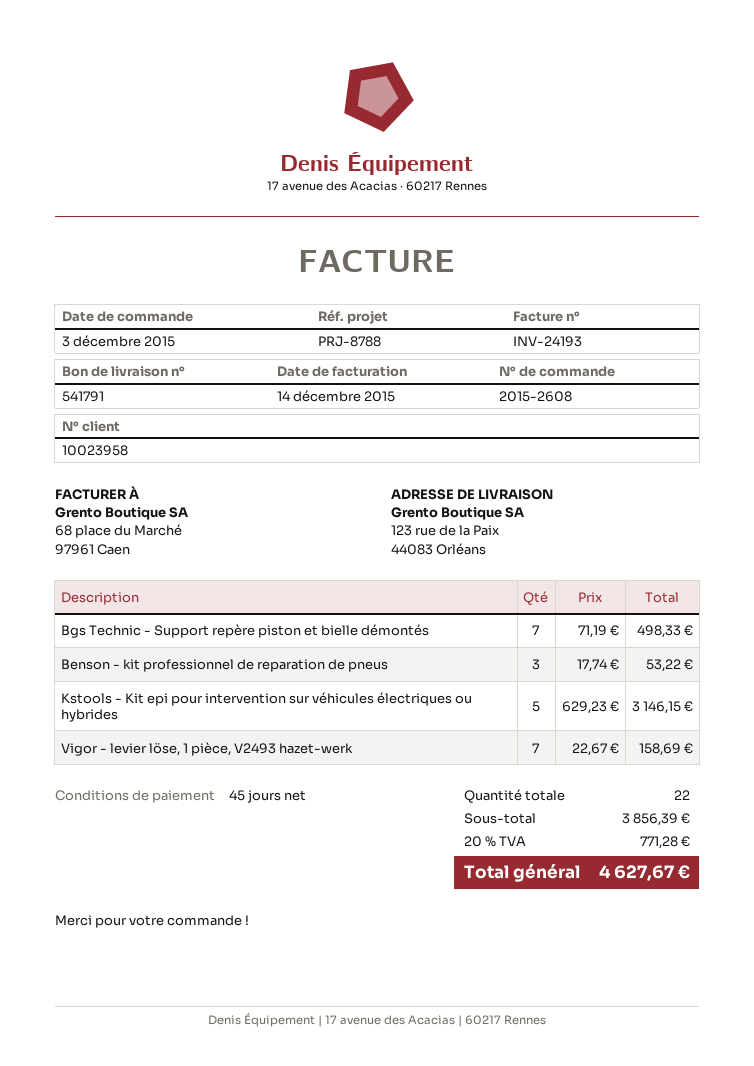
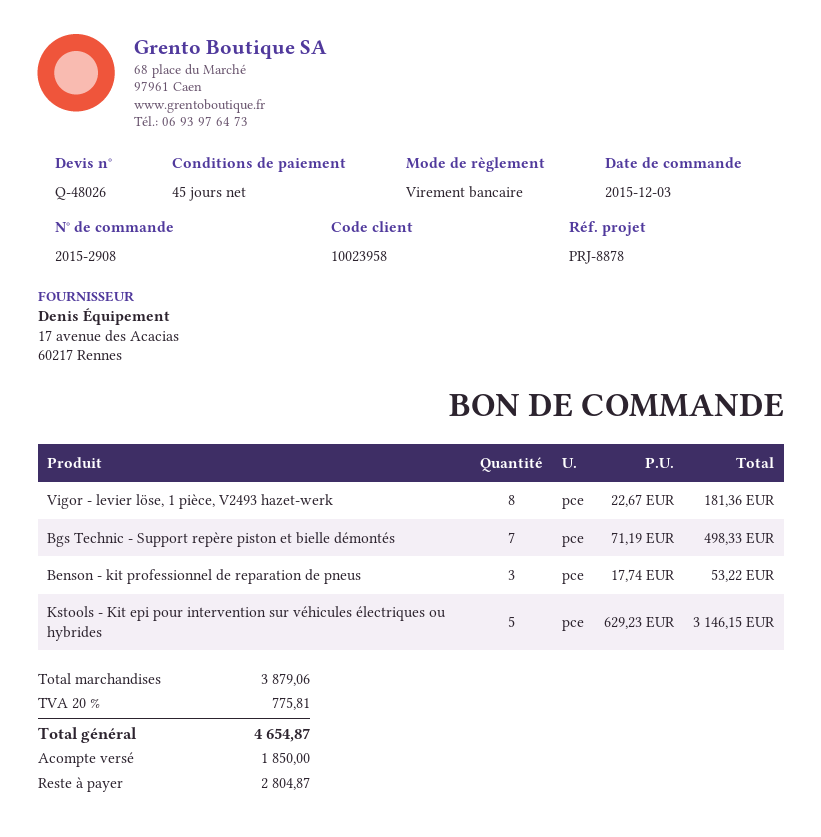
order number: 2015-2608 -> 2015-2908
reference: PRJ-8788 -> PRJ-8878
Vigor - levier löse, 1 pièce, V2493 hazet-werk: 7 x 22.67 = 158.69 -> 8 x 22.67 = 181.36
subtotal: 3856.39 -> 3879.06
tax: 20% = 771.28 -> 20% = 775.81
total: 4627.67 -> 4654.87

